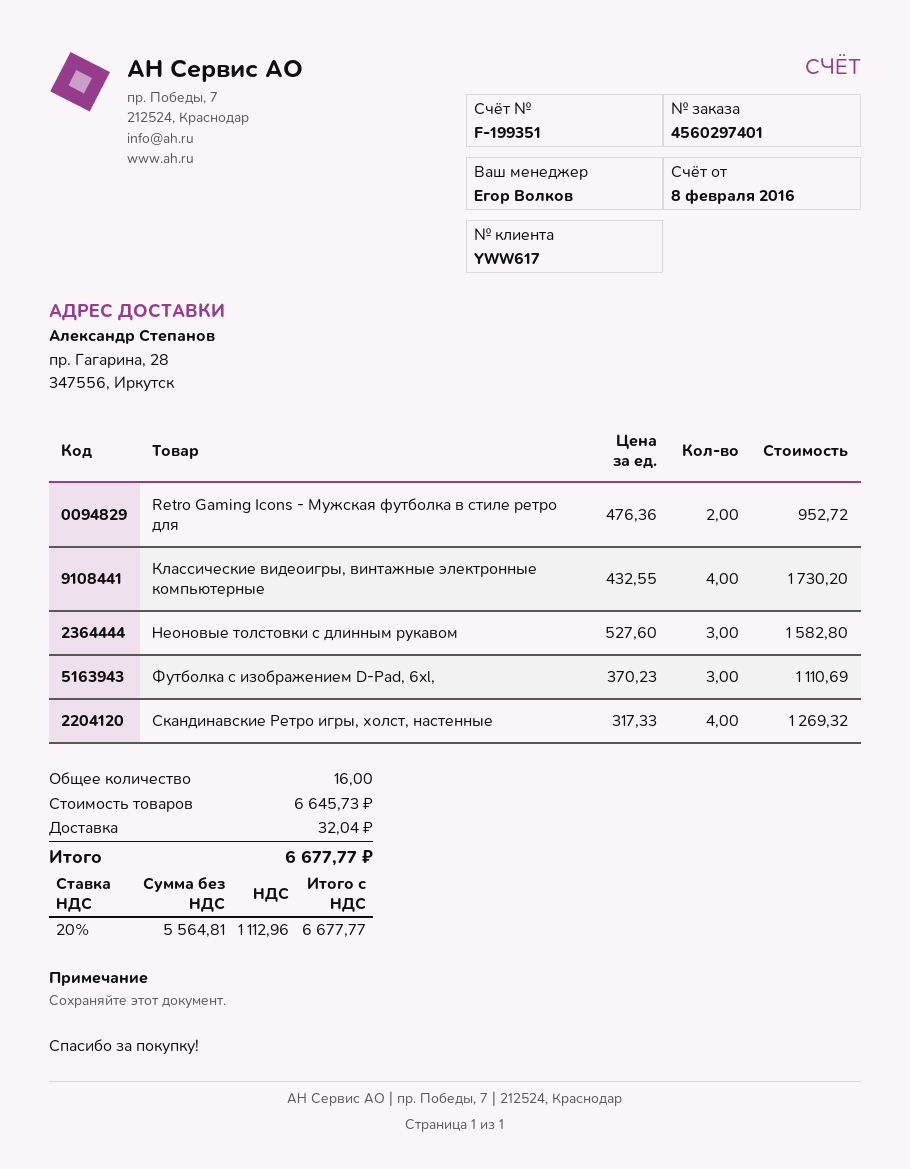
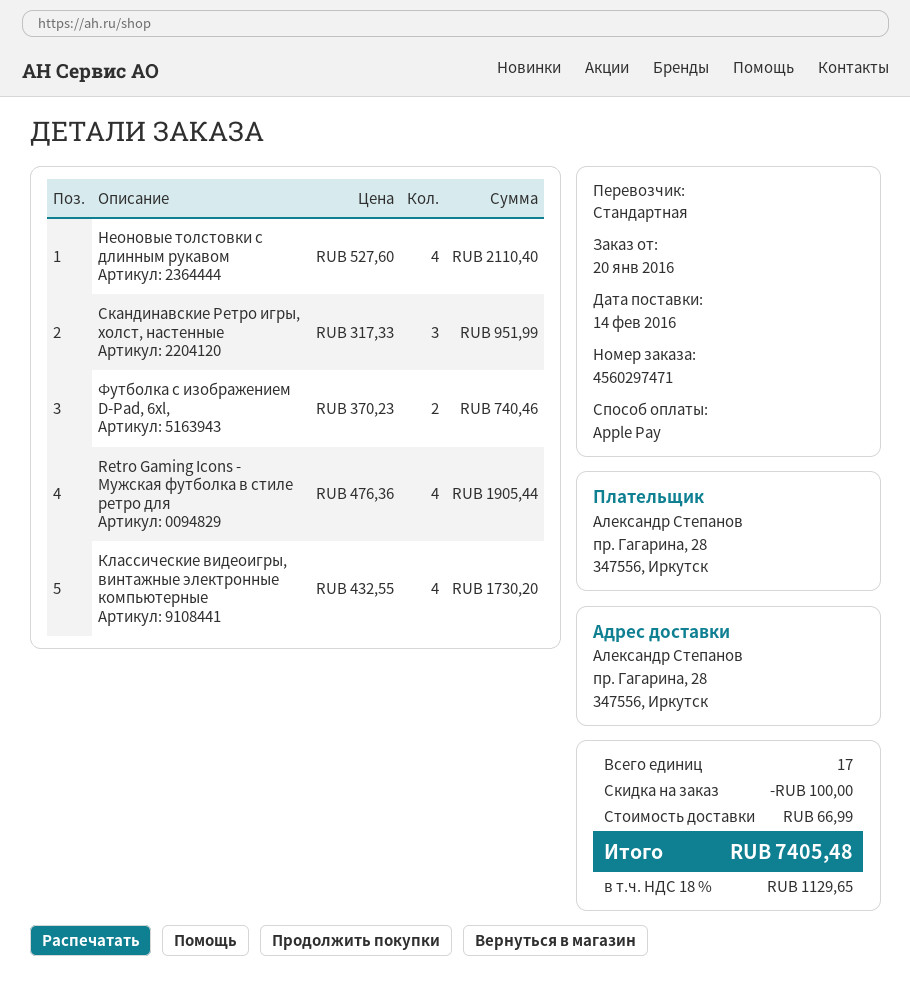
order number: 4560297401 -> 4560297471
Retro Gaming Icons - Мужская футболка в стиле ретро для: 2 x 476.36 = 952.72 -> 4 x 476.36 = 1905.44
Неоновые толстовки с длинным рукавом: 3 x 527.60 = 1582.80 -> 4 x 527.60 = 2110.40
Футболка с изображением D-Pad, 6xl,: 3 x 370.23 = 1110.69 -> 2 x 370.23 = 740.46
Скандинавские Ретро игры, холст, настенные: 4 x 317.33 = 1269.32 -> 3 x 317.33 = 951.99
total quantity: 16 -> 17
discount: none -> 100.00
shipping: 32.04 -> 66.99
tax: 20% = 1112.96 -> 18% = 1129.65
total: 6677.77 -> 7405.48

